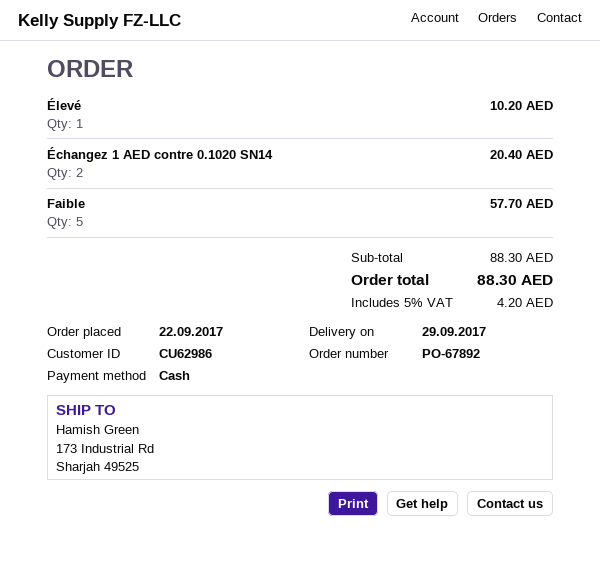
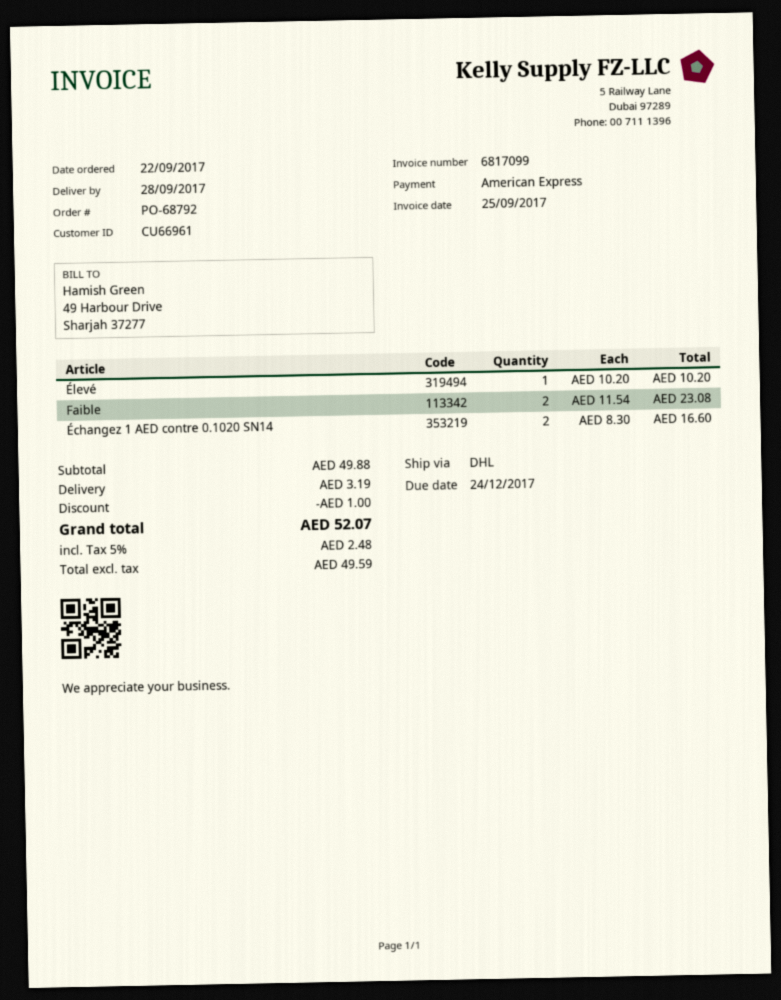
order number: PO-67892 -> PO-68792
delivery date: 2017-09-29 -> 2017-09-28
customer number: CU62986 -> CU66961
payment method: cash -> American Express
Échangez 1 AED contre 0.1020 SN14: 2 for 20.40 -> 2 for 16.60
Faible: 5 for 57.70 -> 2 for 23.08
subtotal: 88.30 -> 49.88
discount: none -> 1.00
shipping: none -> 3.19
tax: 5% = 4.20 -> 5% = 2.48
total: 88.30 -> 52.07

